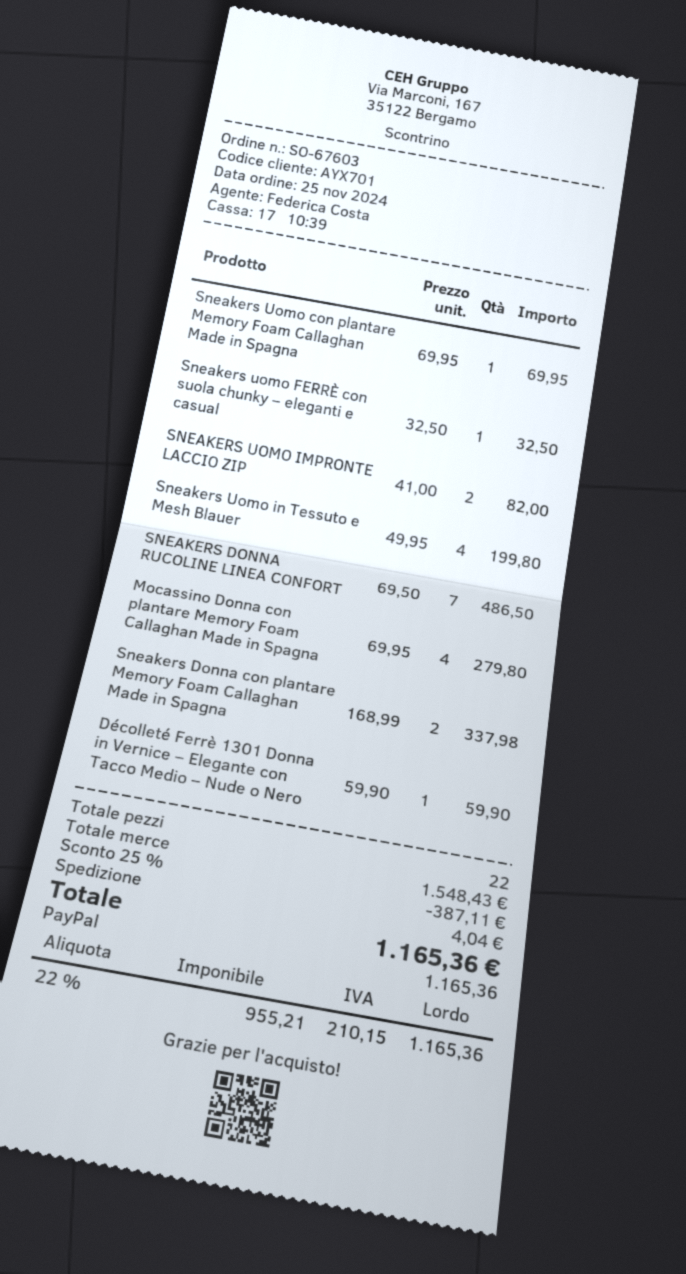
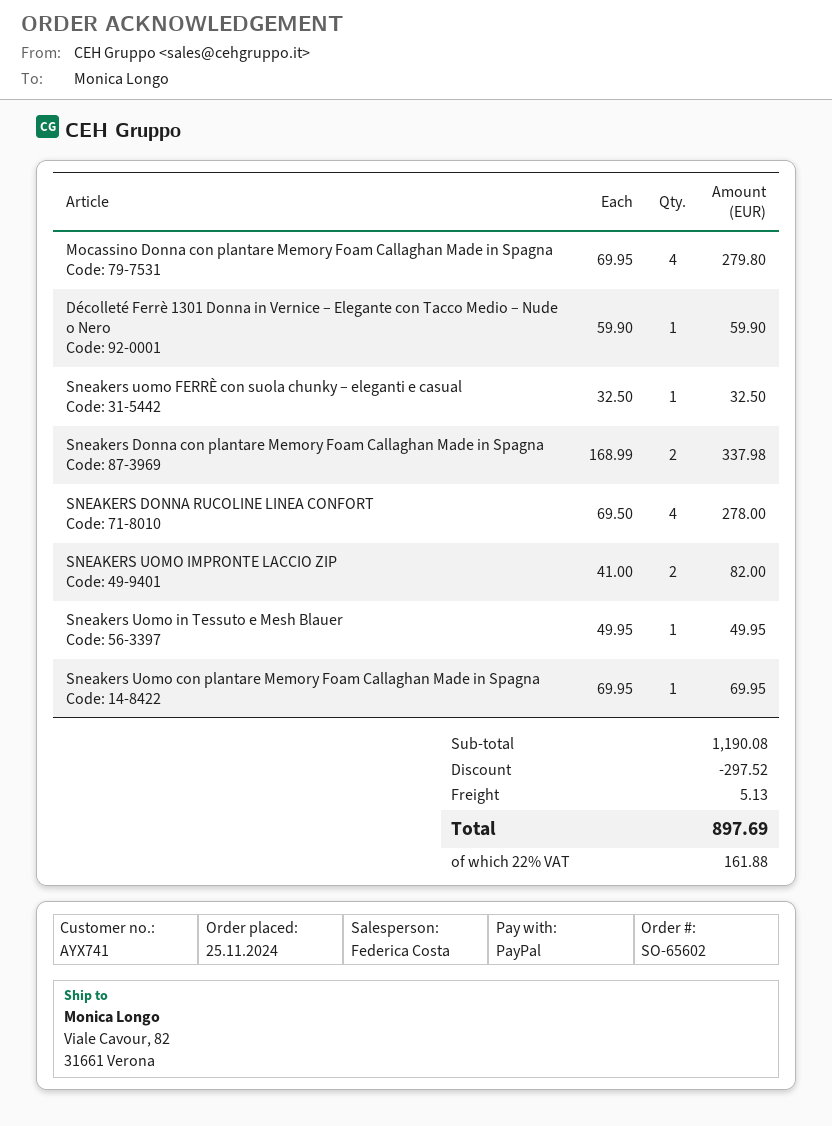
order number: SO-67603 -> SO-65602
customer number: AYX701 -> AYX741
Sneakers Uomo in Tessuto e Mesh Blauer: 4 x 49.95 = 199.80 -> 1 x 49.95 = 49.95
SNEAKERS DONNA RUCOLINE LINEA CONFORT: 7 x 69.50 = 486.50 -> 4 x 69.50 = 278.00
subtotal: 1548.43 -> 1190.08
discount: 387.11 -> 297.52
shipping: 4.04 -> 5.13
tax: 22% = 210.15 -> 22% = 161.88
total: 1165.36 -> 897.69

